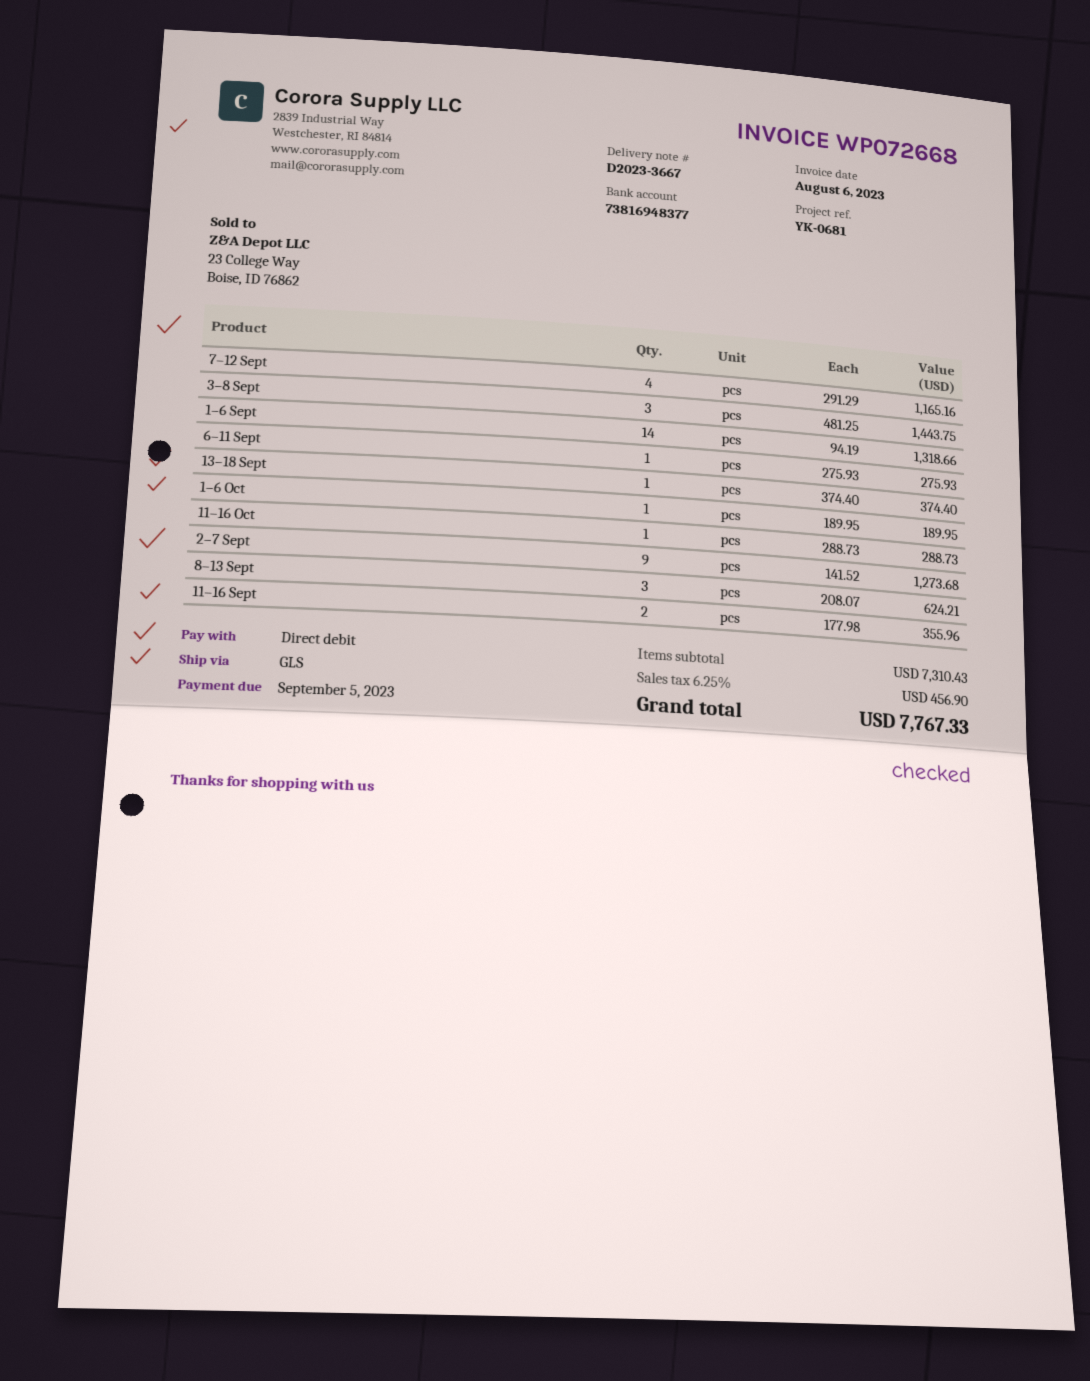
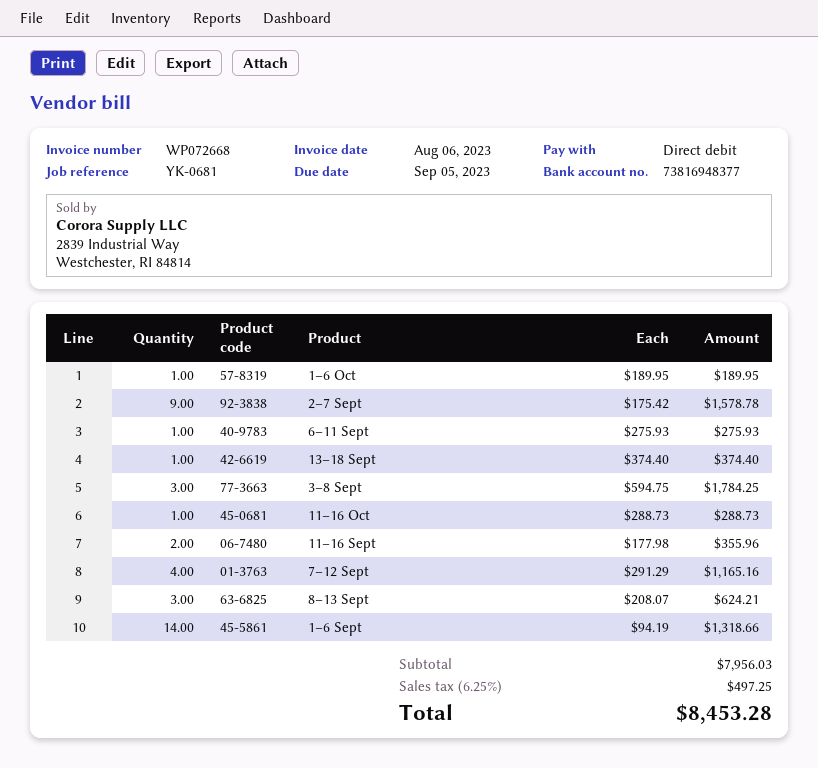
3–8 Sept: 3 x 481.25 = 1443.75 -> 3 x 594.75 = 1784.25
2–7 Sept: 9 x 141.52 = 1273.68 -> 9 x 175.42 = 1578.78
subtotal: 7310.43 -> 7956.03
tax: 6.25% = 456.90 -> 6.25% = 497.25
total: 7767.33 -> 8453.28

